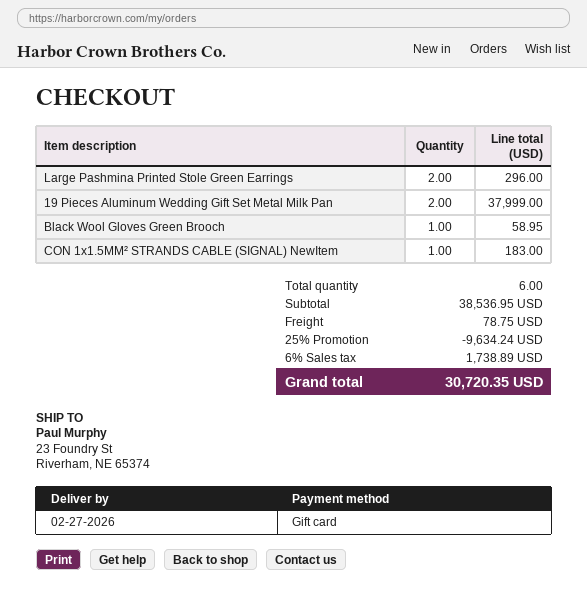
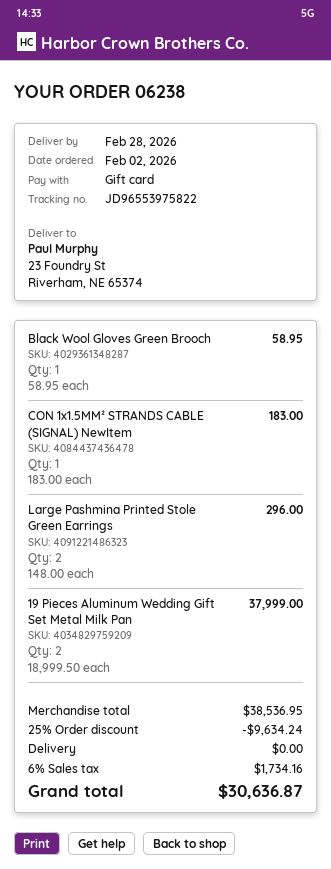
delivery date: 2026-02-27 -> 2026-02-28
shipping: 78.75 -> 0.00
tax: 6% = 1738.89 -> 6% = 1734.16
total: 30720.35 -> 30636.87

